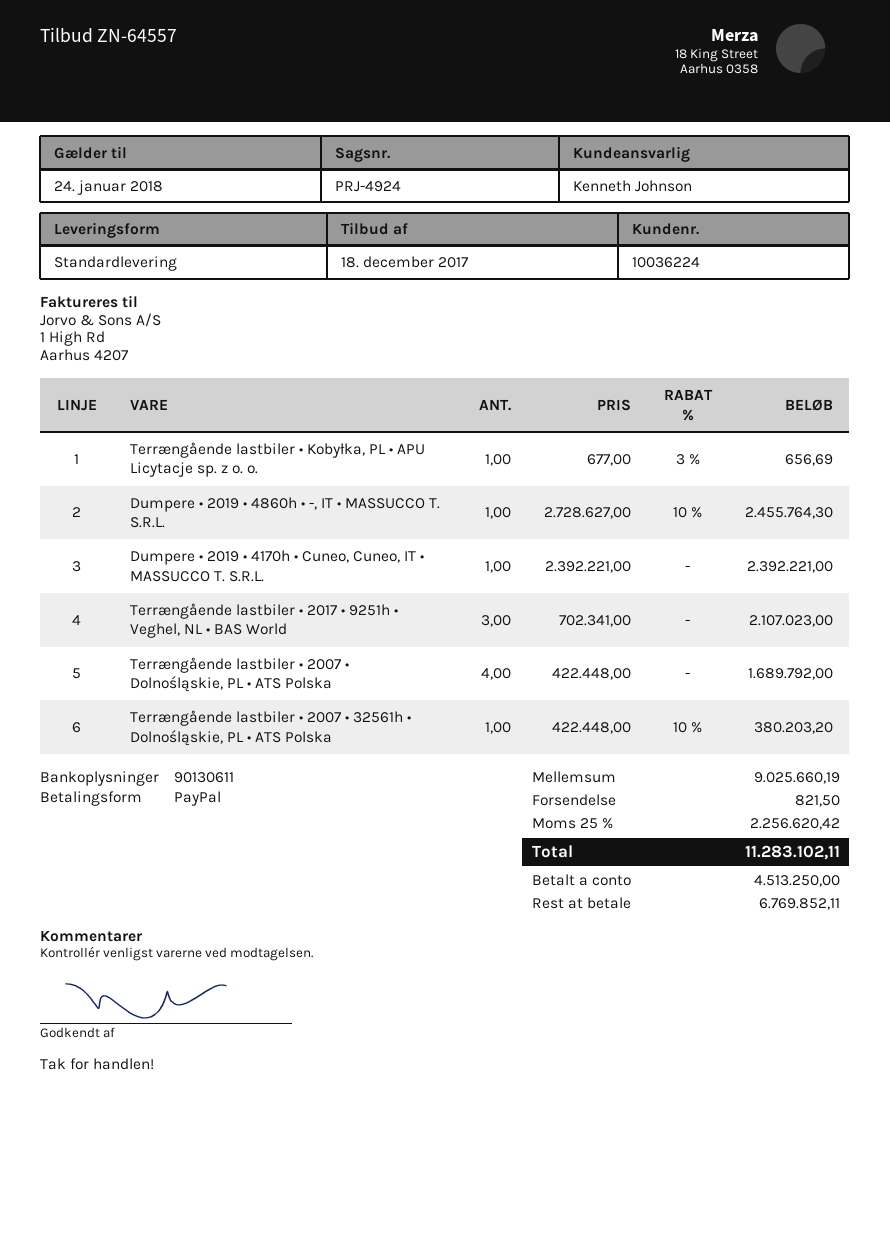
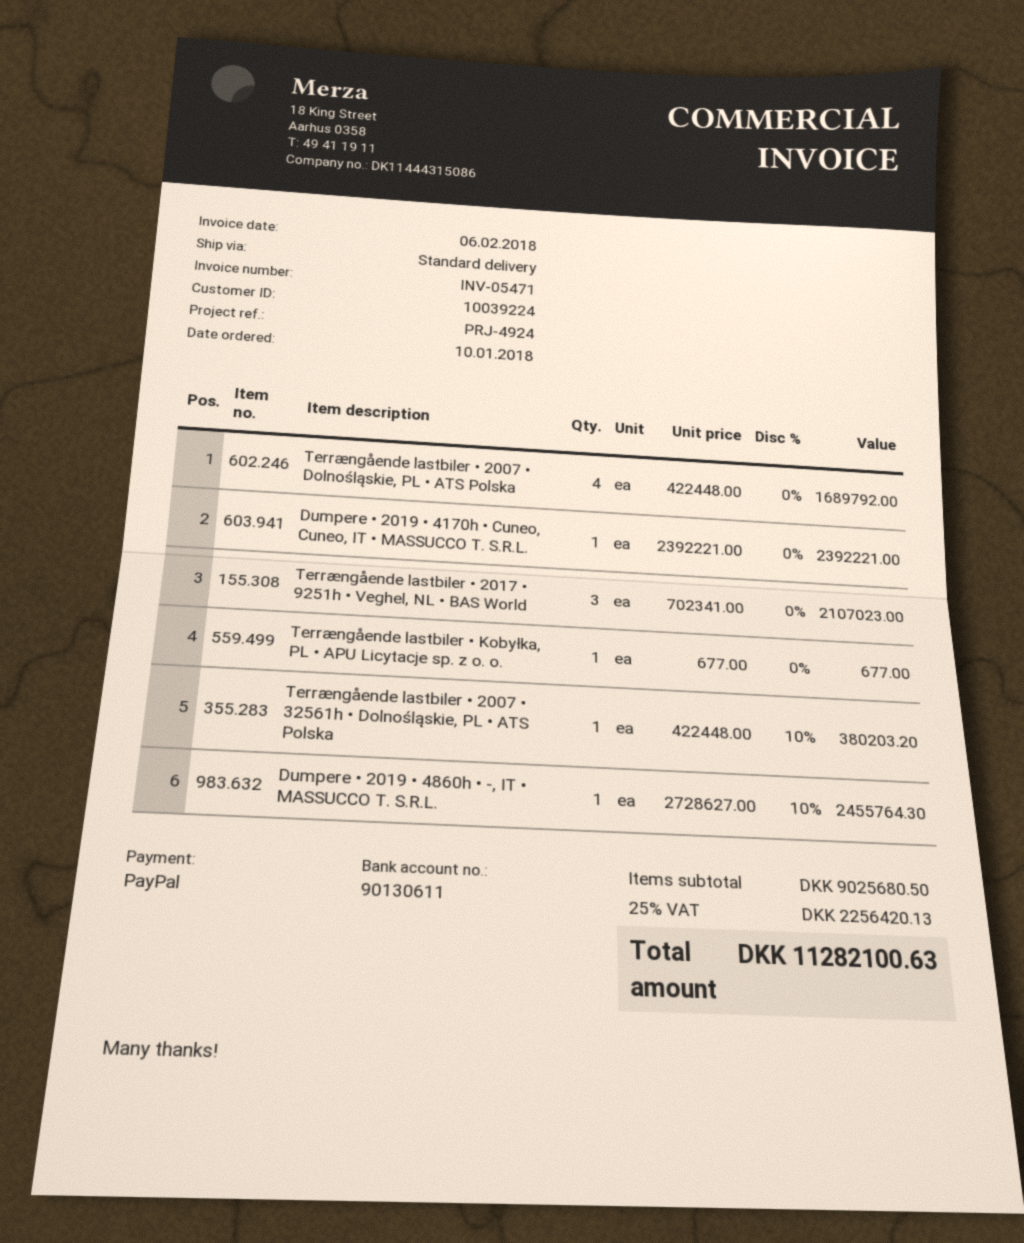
customer number: 10036224 -> 10039224
Terrængående lastbiler • Kobyłka, PL • APU Licytacje sp. z o. o.: 1 x 677.00 - 3% = 656.69 -> 1 x 677.00 = 677.00
subtotal: 9025660.19 -> 9025680.50
shipping: 821.50 -> none
tax: 25% = 2256620.42 -> 25% = 2256420.13
total: 11283102.11 -> 11282100.63

